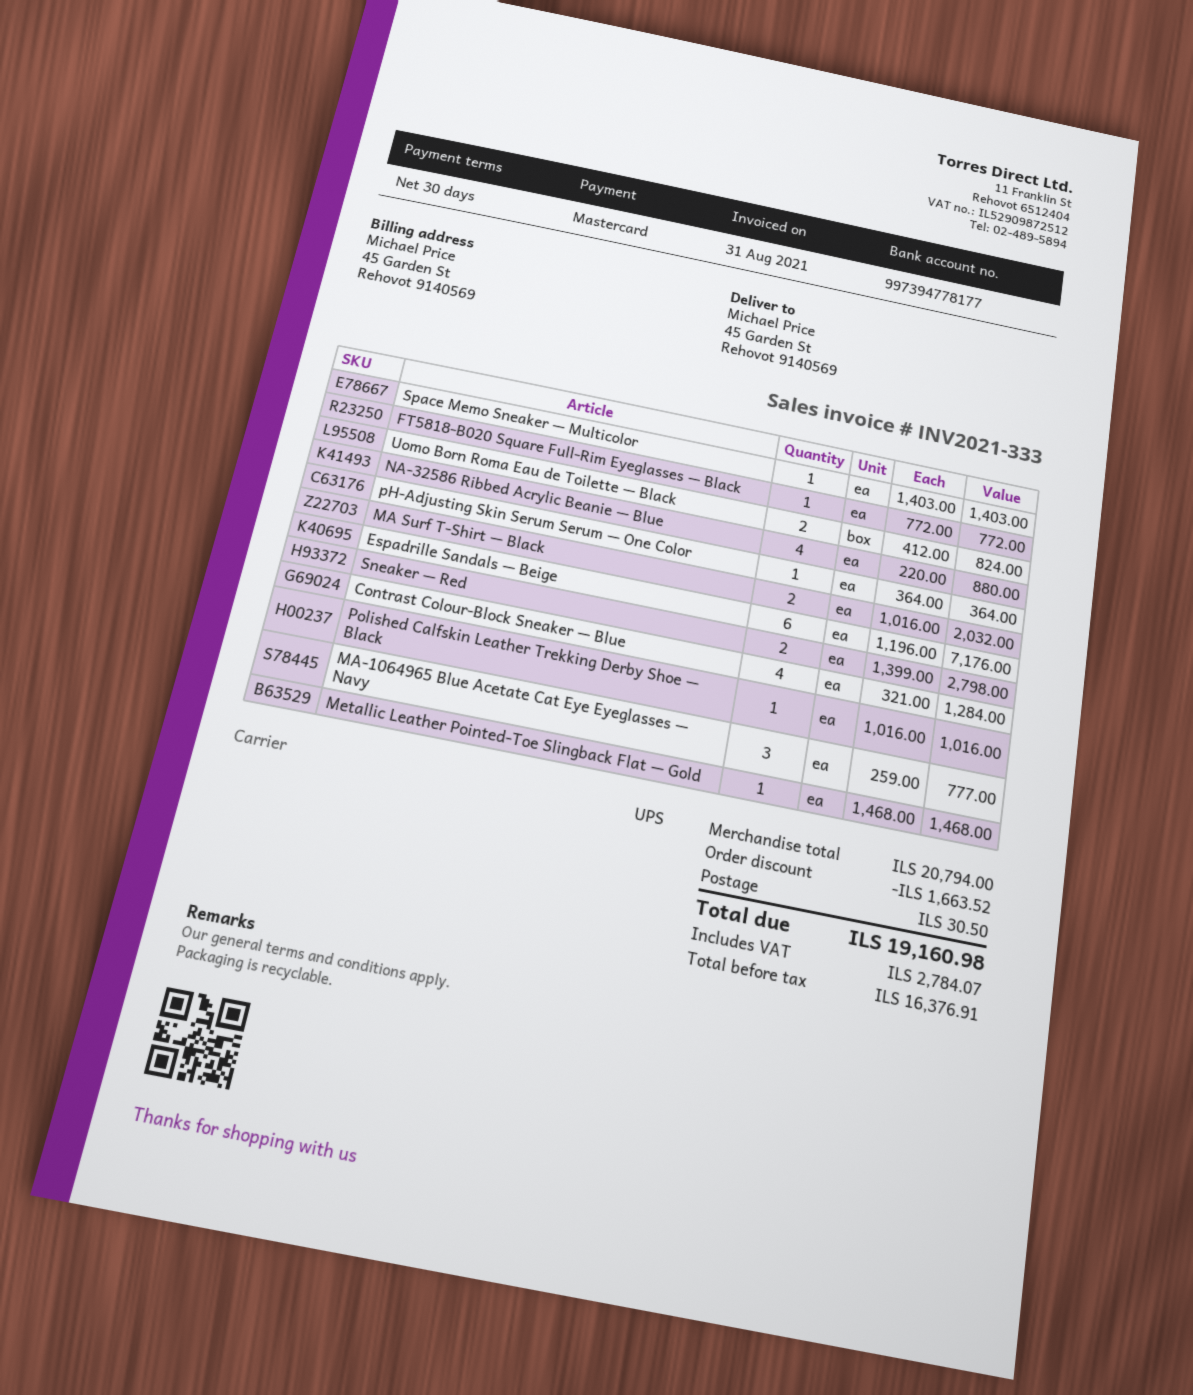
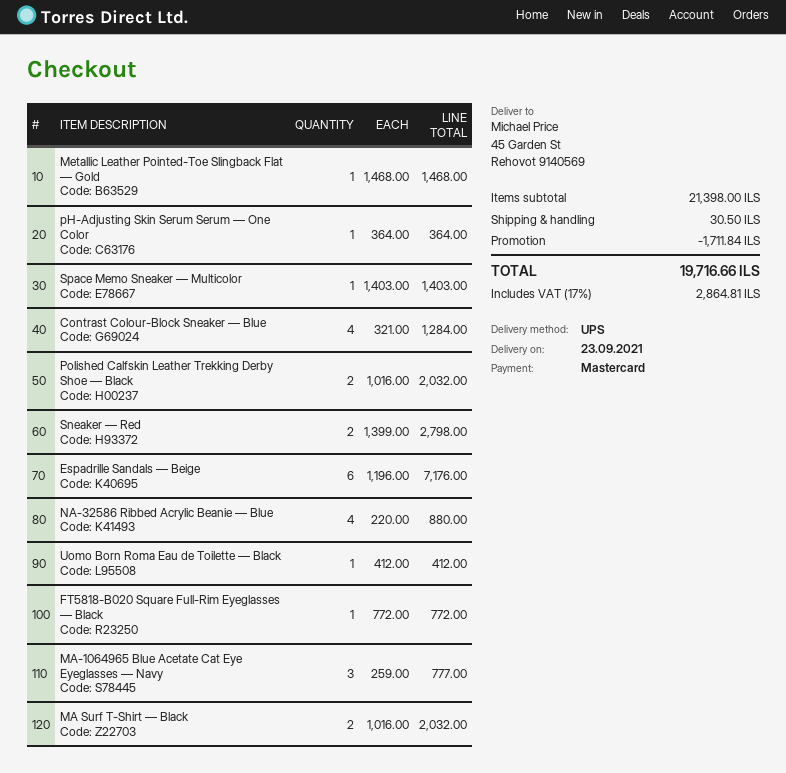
Uomo Born Roma Eau de Toilette — Black: 2 x 412.00 = 824.00 -> 1 x 412.00 = 412.00
Polished Calfskin Leather Trekking Derby Shoe — Black: 1 x 1016.00 = 1016.00 -> 2 x 1016.00 = 2032.00
subtotal: 20794.00 -> 21398.00
discount: 1663.52 -> 1711.84
tax: 2784.07 -> 2864.81
total: 19160.98 -> 19716.66

